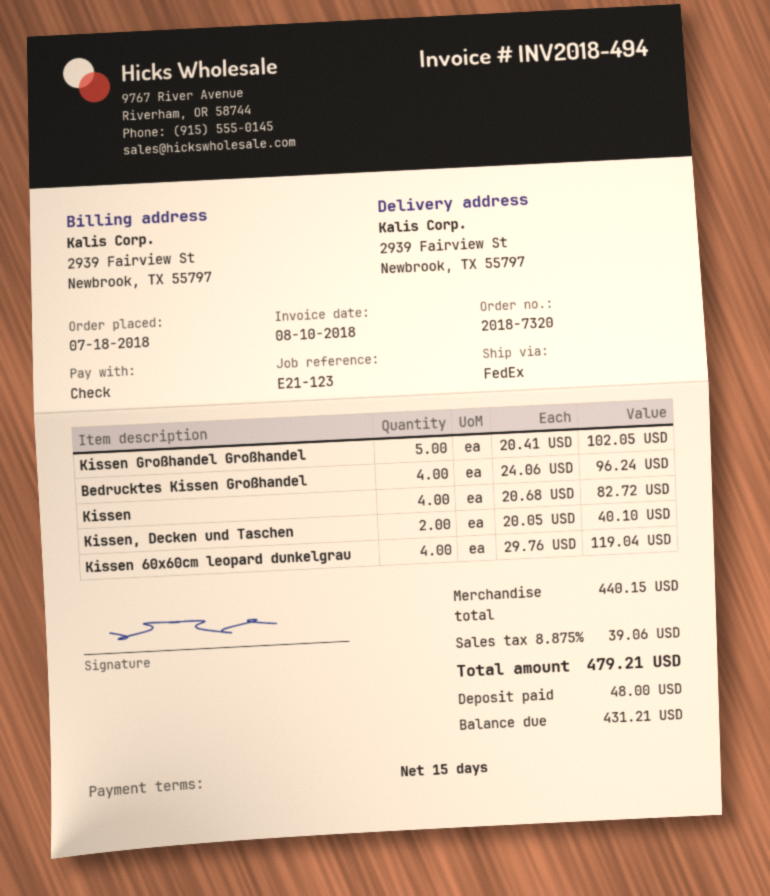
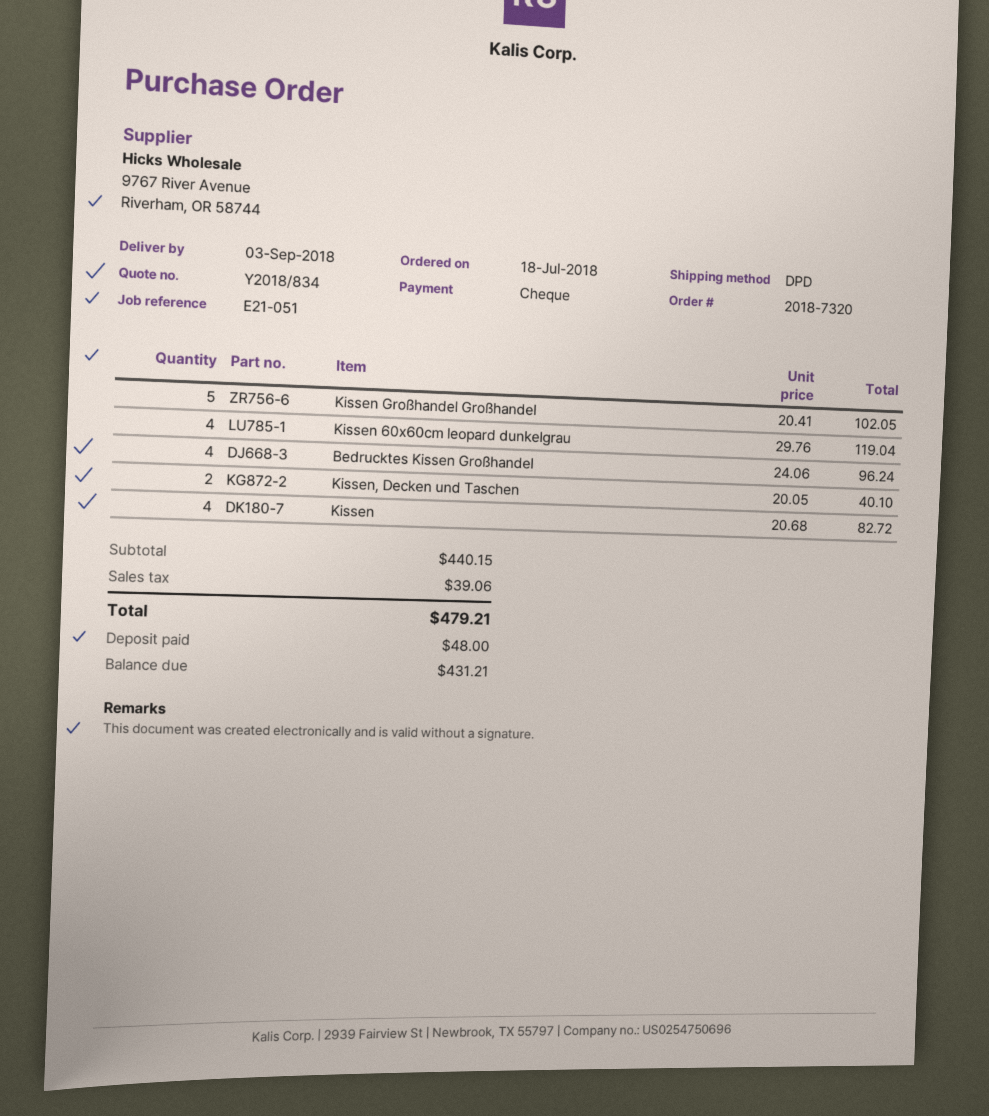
reference: E21-123 -> E21-051
shipping method: FedEx -> DPD

